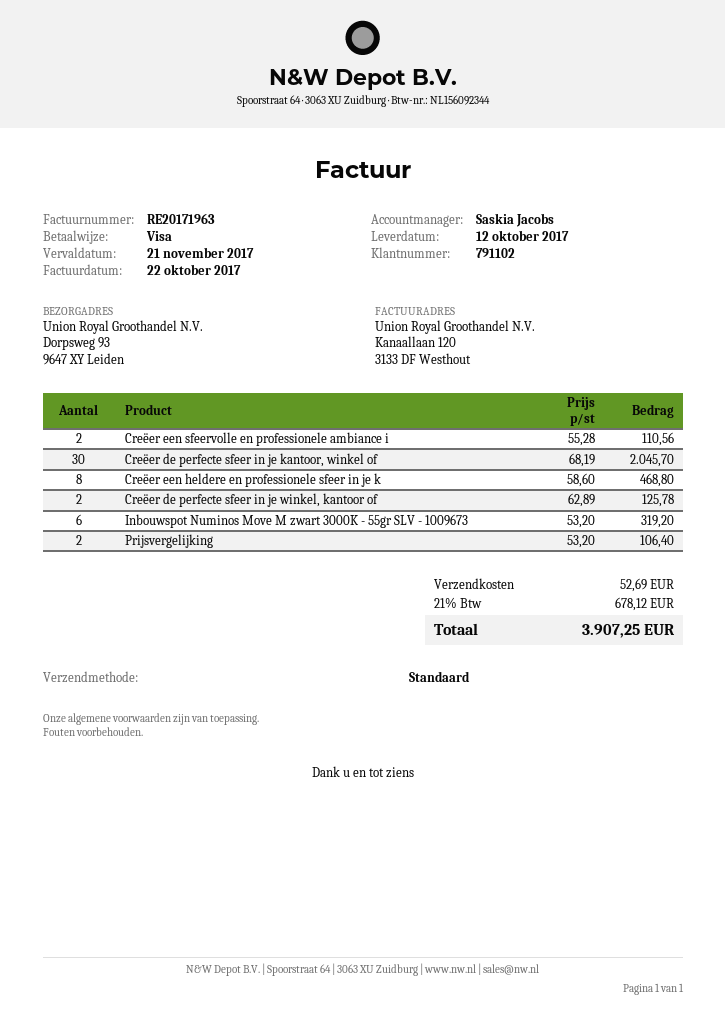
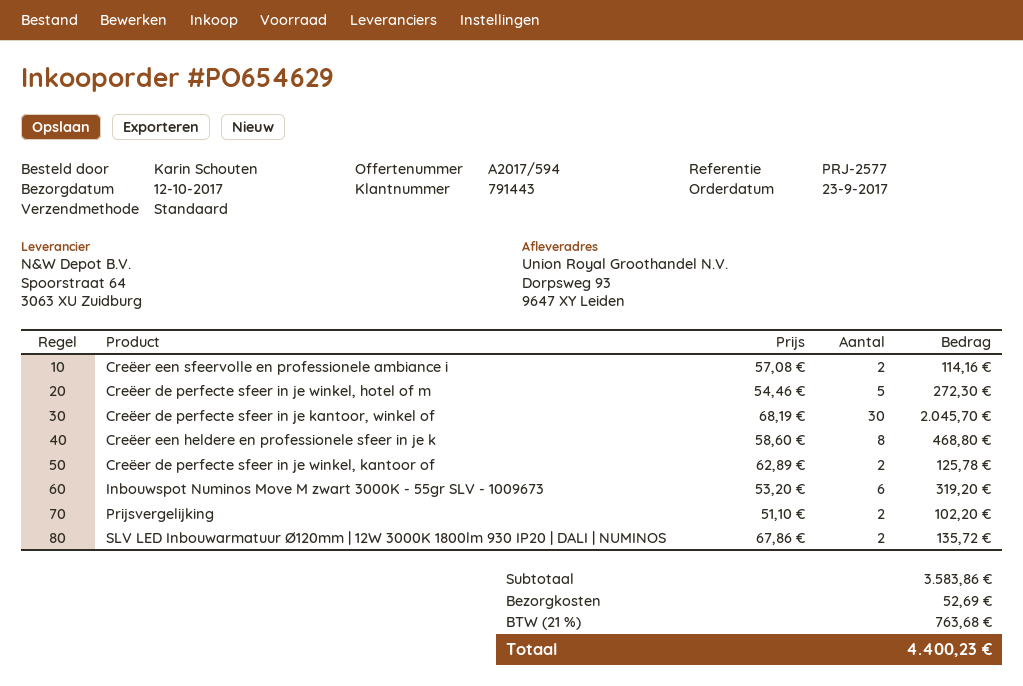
customer number: 791102 -> 791443
Creëer een sfeervolle en professionele ambiance i: 2 x 55.28 = 110.56 -> 2 x 57.08 = 114.16
Prijsvergelijking: 2 x 53.20 = 106.40 -> 2 x 51.10 = 102.20
Creëer de perfecte sfeer in je winkel, hotel of m: none -> 5 x 54.46 = 272.30
SLV LED Inbouwarmatuur Ø120mm | 12W 3000K 1800lm 930 IP20 | DALI | NUMINOS: none -> 2 x 67.86 = 135.72
tax: 21% = 678.12 -> 21% = 763.68
total: 3907.25 -> 4400.23

